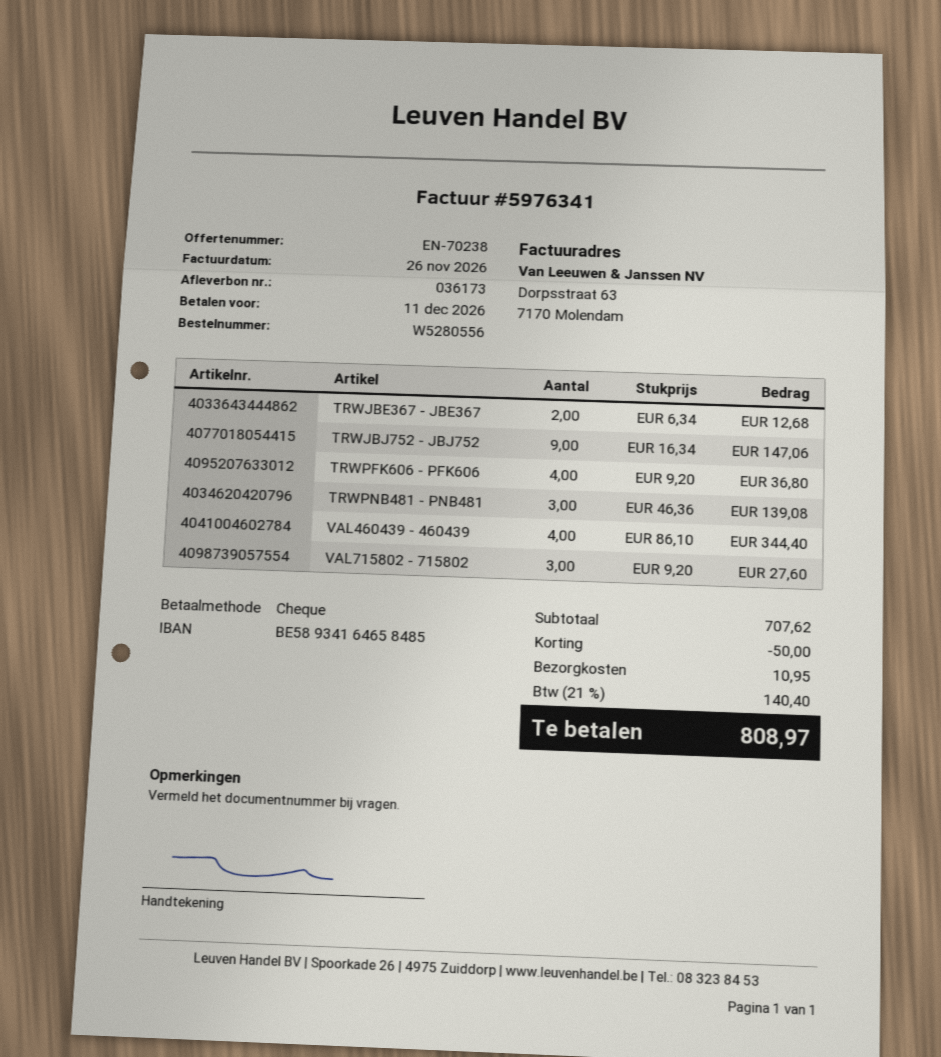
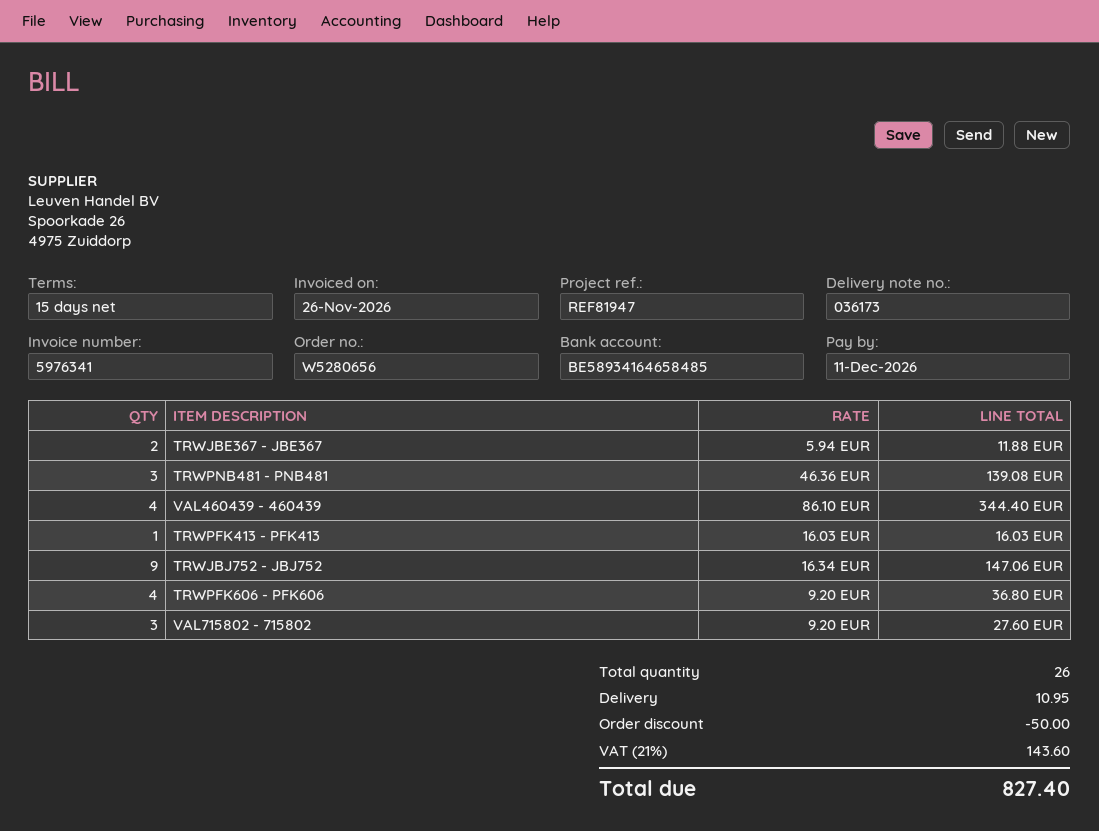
order number: W5280556 -> W5280656
TRWJBE367 - JBE367: 2 x 6.34 = 12.68 -> 2 x 5.94 = 11.88
TRWPFK413 - PFK413: none -> 1 x 16.03 = 16.03
tax: 21% = 140.40 -> 21% = 143.60
total: 808.97 -> 827.40

